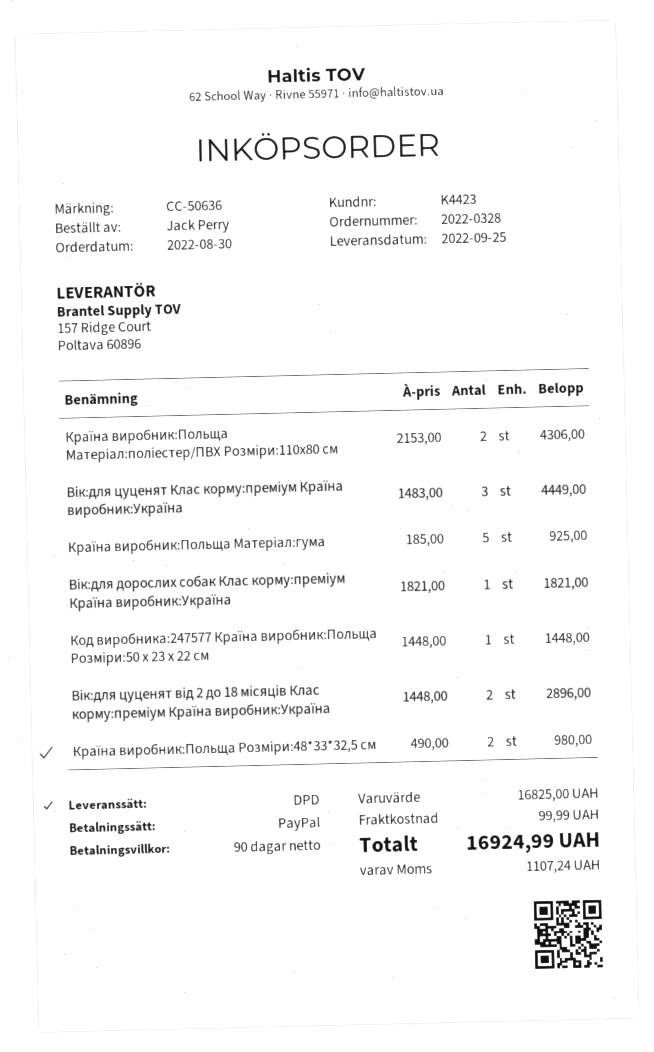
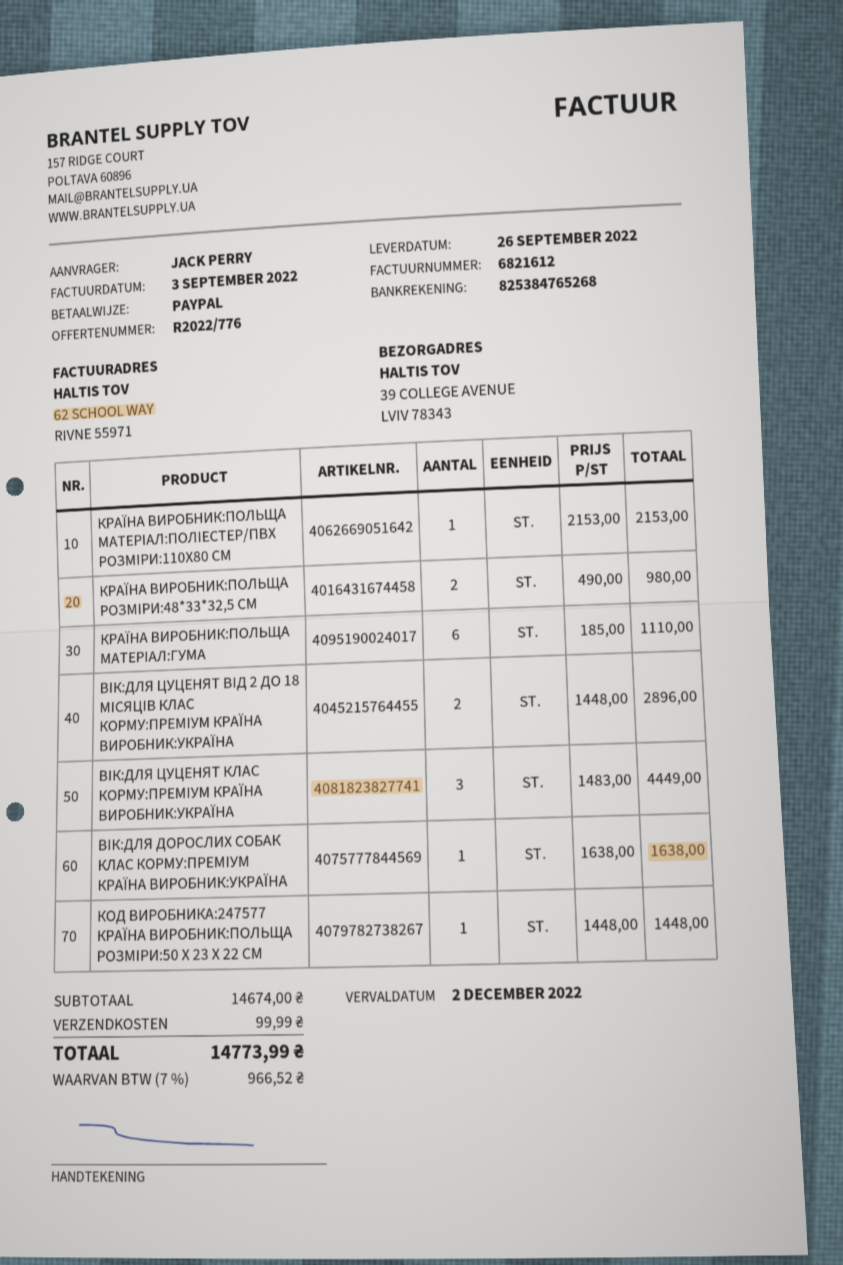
delivery date: 2022-09-25 -> 2022-09-26
Країна виробник:Польща Матеріал:поліестер/ПВХ Розміри:110x80 см: 2 x 2153.00 = 4306.00 -> 1 x 2153.00 = 2153.00
Країна виробник:Польща Матеріал:гума: 5 x 185.00 = 925.00 -> 6 x 185.00 = 1110.00
Вік:для дорослих собак Клас корму:преміум Країна виробник:Україна: 1 x 1821.00 = 1821.00 -> 1 x 1638.00 = 1638.00
subtotal: 16825.00 -> 14674.00
tax: 1107.24 -> 966.52
total: 16924.99 -> 14773.99

